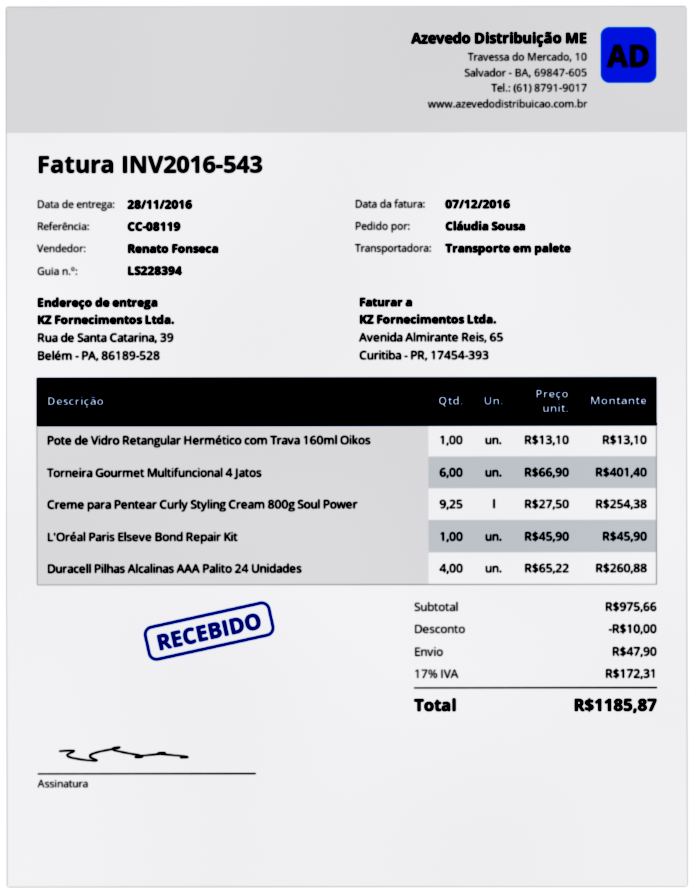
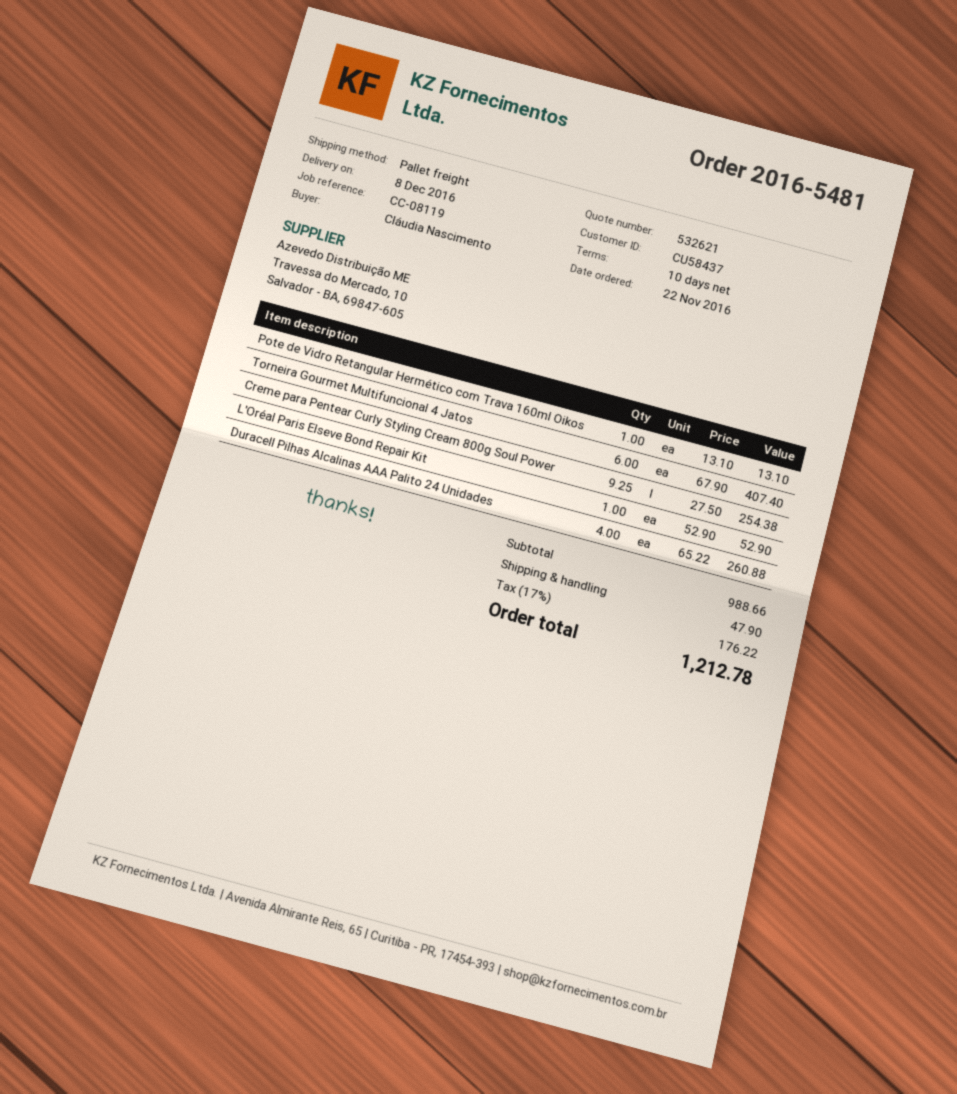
delivery date: 2016-11-28 -> 2016-12-08
ordered by: Cláudia Sousa -> Cláudia Nascimento
Torneira Gourmet Multifuncional 4 Jatos: 6 x 66.90 = 401.40 -> 6 x 67.90 = 407.40
L'Oréal Paris Elseve Bond Repair Kit: 1 x 45.90 = 45.90 -> 1 x 52.90 = 52.90
subtotal: 975.66 -> 988.66
discount: 10.00 -> none
tax: 17% = 172.31 -> 17% = 176.22
total: 1185.87 -> 1212.78

